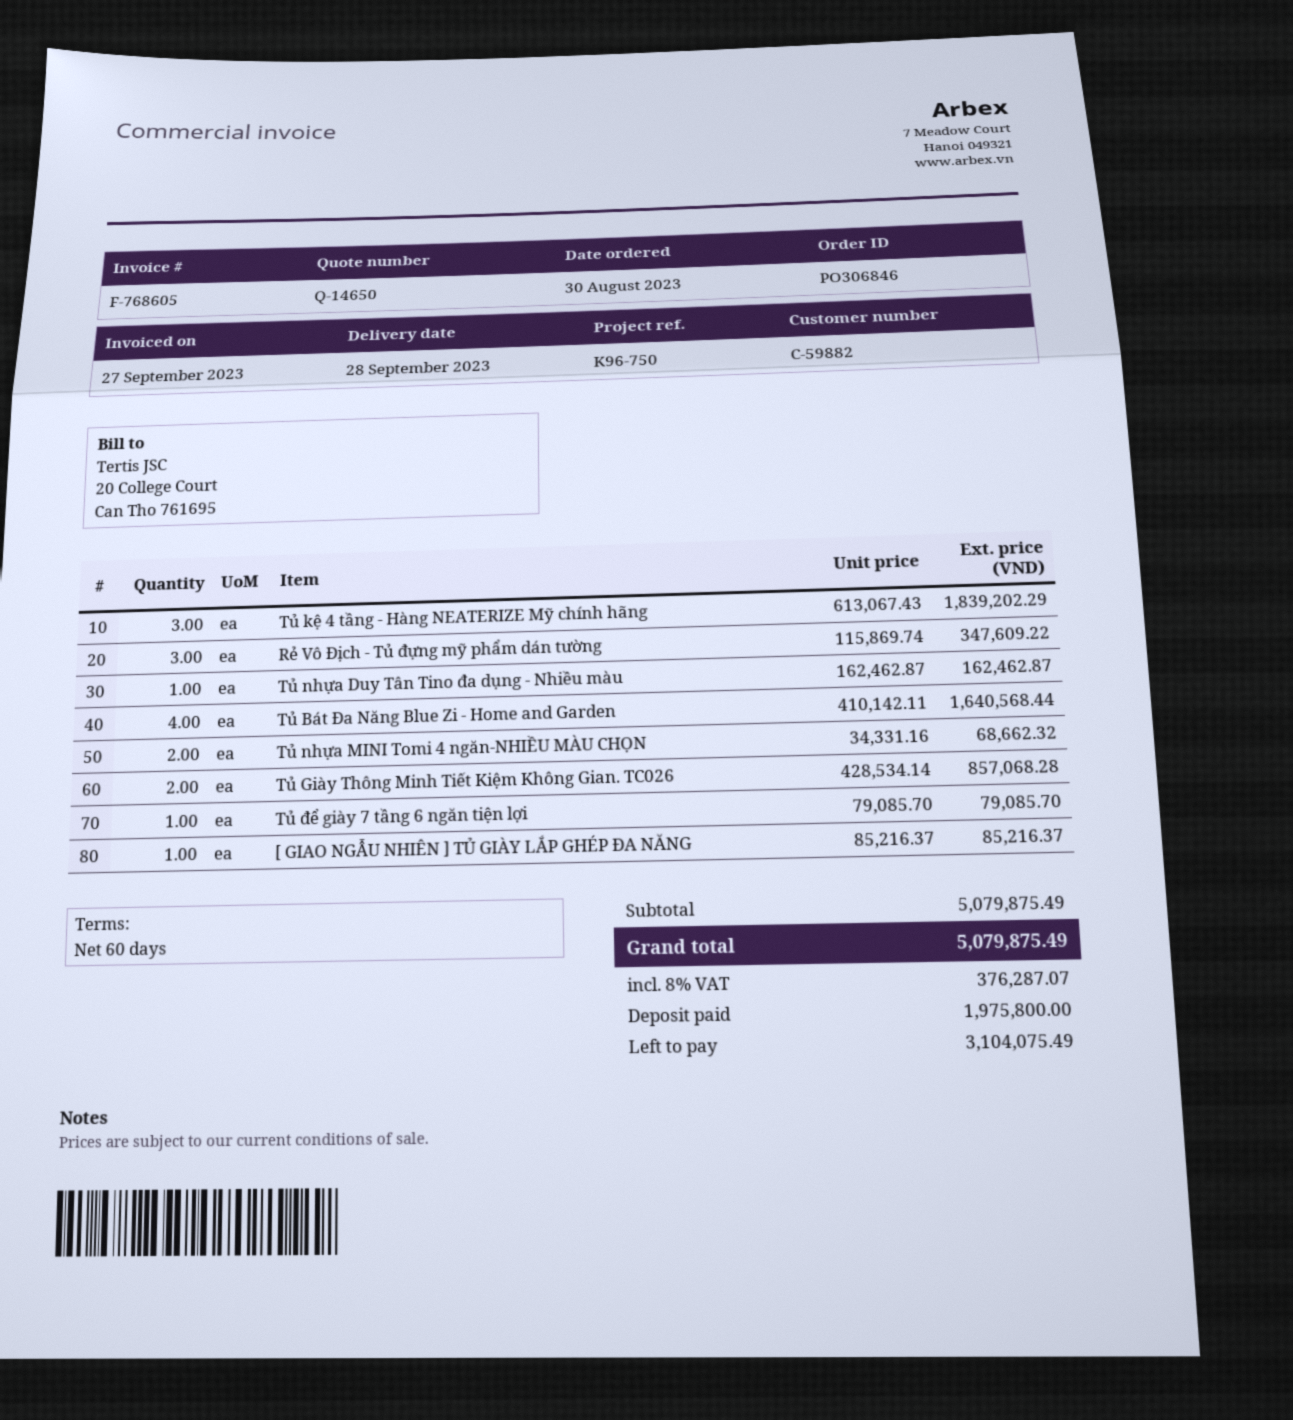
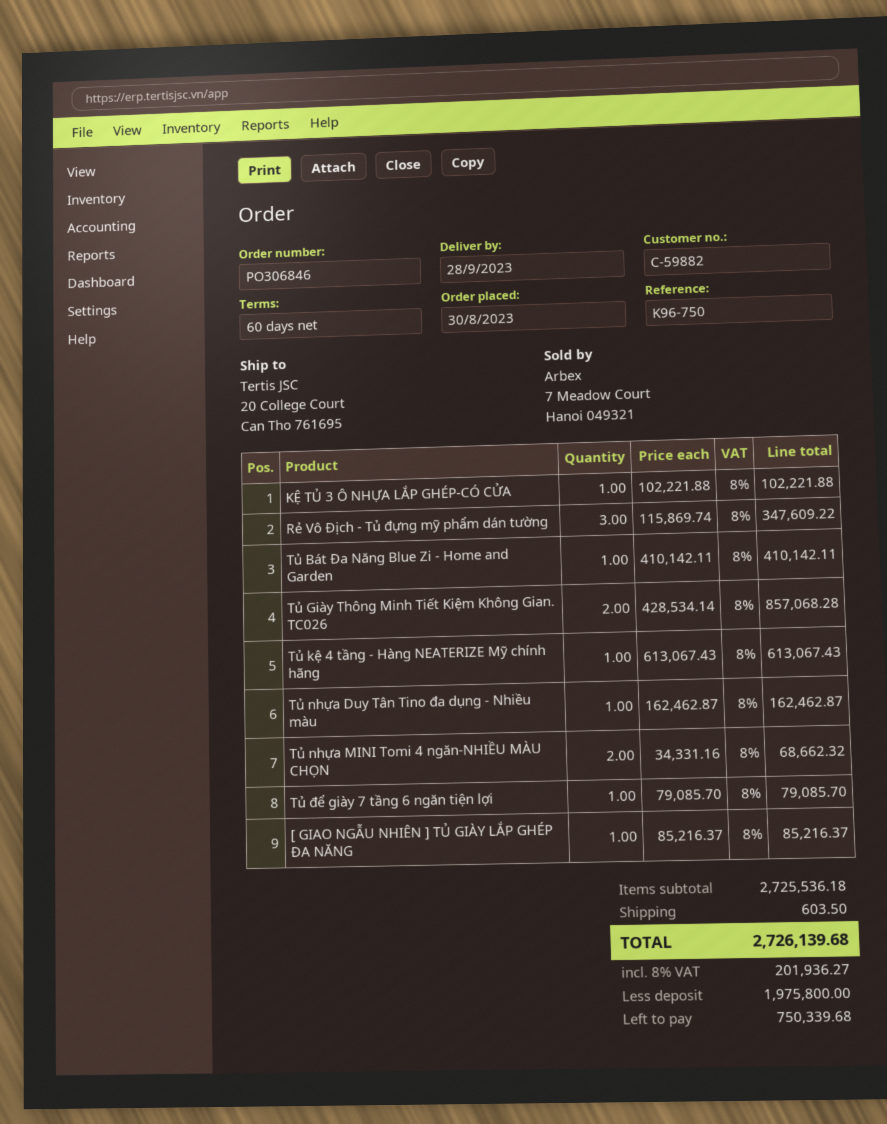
Tủ kệ 4 tầng - Hàng NEATERIZE Mỹ chính hãng: 3 x 613067.43 = 1839202.29 -> 1 x 613067.43 = 613067.43
Tủ Bát Đa Năng Blue Zi - Home and Garden: 4 x 410142.11 = 1640568.44 -> 1 x 410142.11 = 410142.11
KỆ TỦ 3 Ô NHỰA LẮP GHÉP-CÓ CỬA: none -> 1 x 102221.88 = 102221.88
subtotal: 5079875.49 -> 2725536.18
shipping: none -> 603.50
tax: 8% = 376287.07 -> 8% = 201936.27
total: 5079875.49 -> 2726139.68
balance: 3104075.49 -> 750339.68

